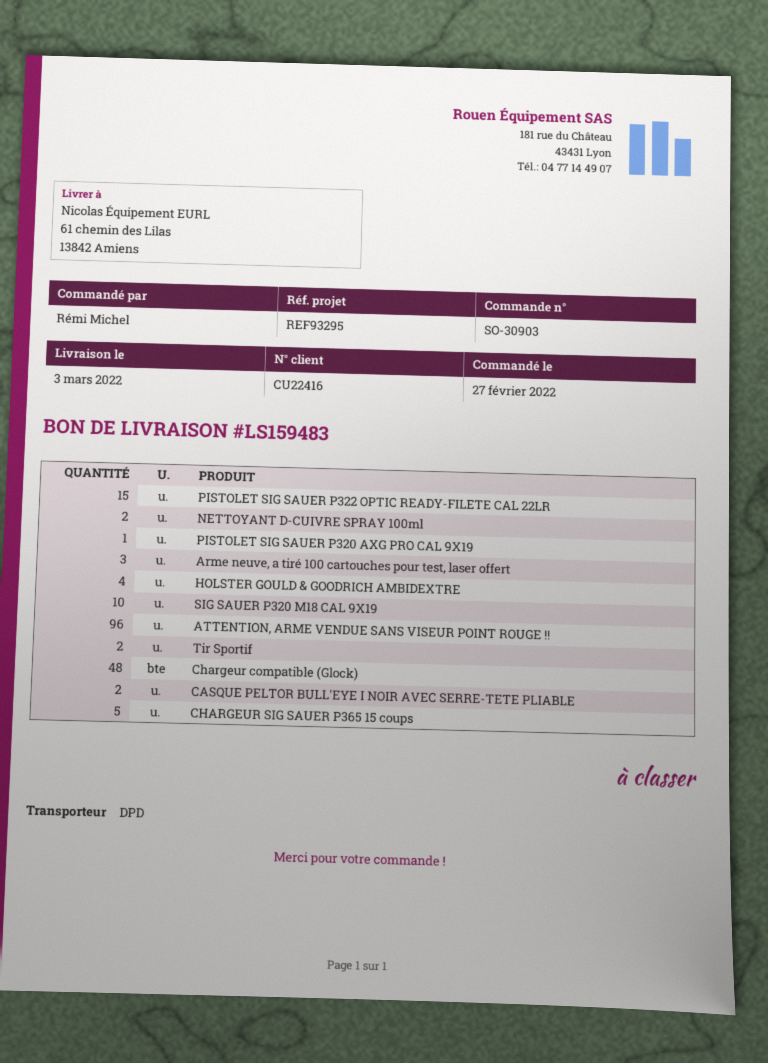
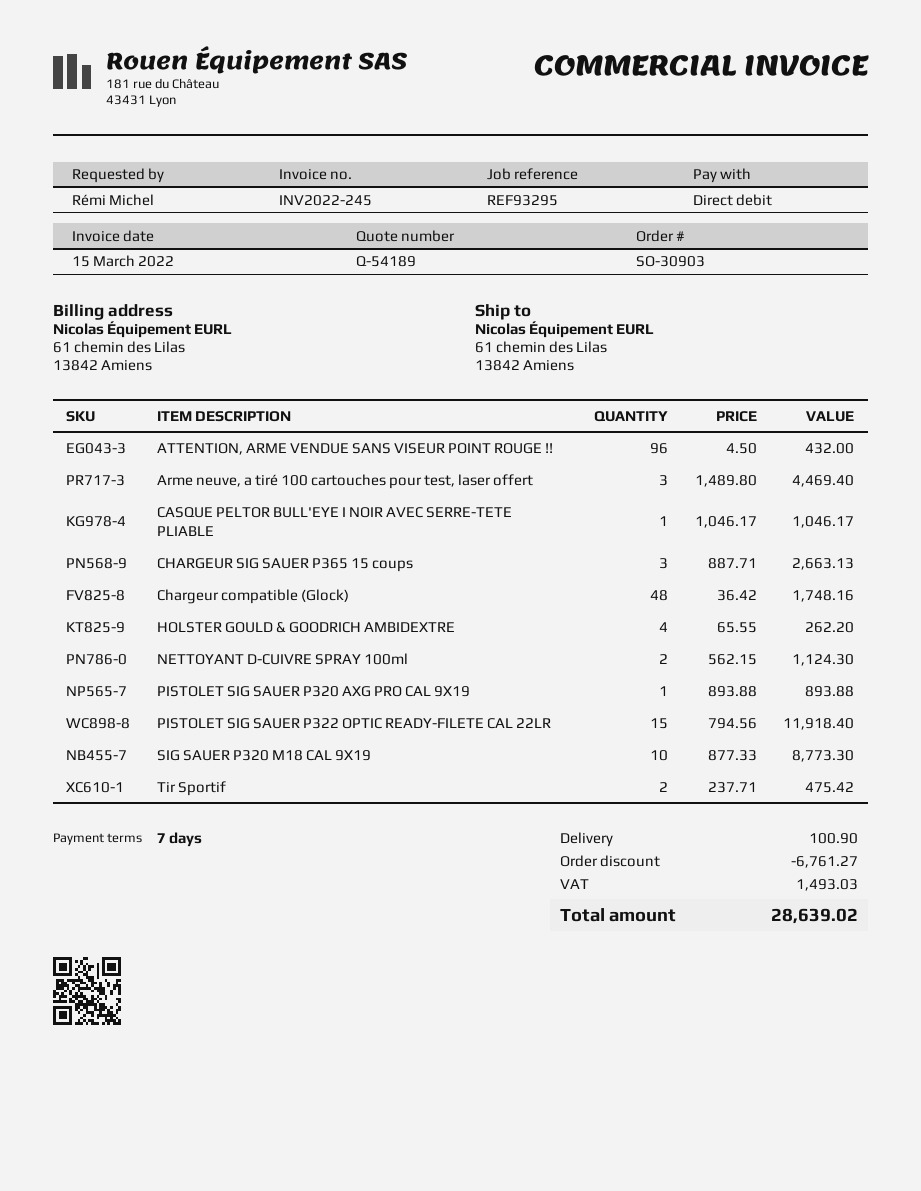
CASQUE PELTOR BULL'EYE I NOIR AVEC SERRE-TETE PLIABLE: 2 -> 1
CHARGEUR SIG SAUER P365 15 coups: 5 -> 3

